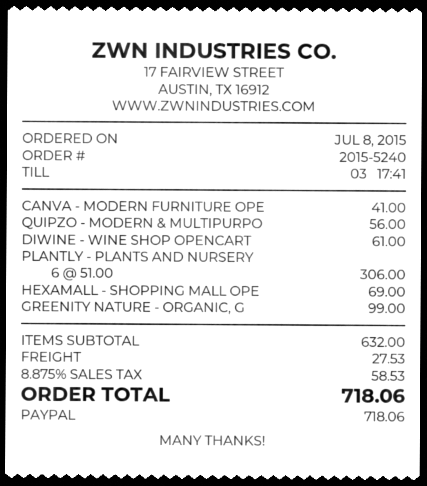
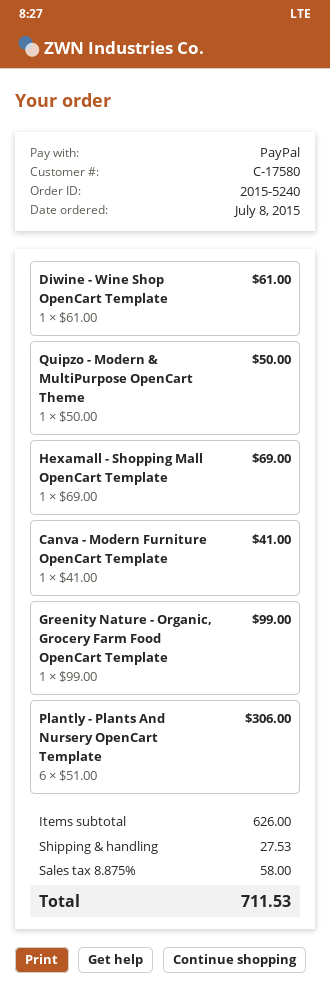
QUIPZO - MODERN & MULTIPURPO: 1 x 56.00 = 56.00 -> 1 x 50.00 = 50.00
subtotal: 632.00 -> 626.00
tax: 8.875% = 58.53 -> 8.875% = 58.00
total: 718.06 -> 711.53

